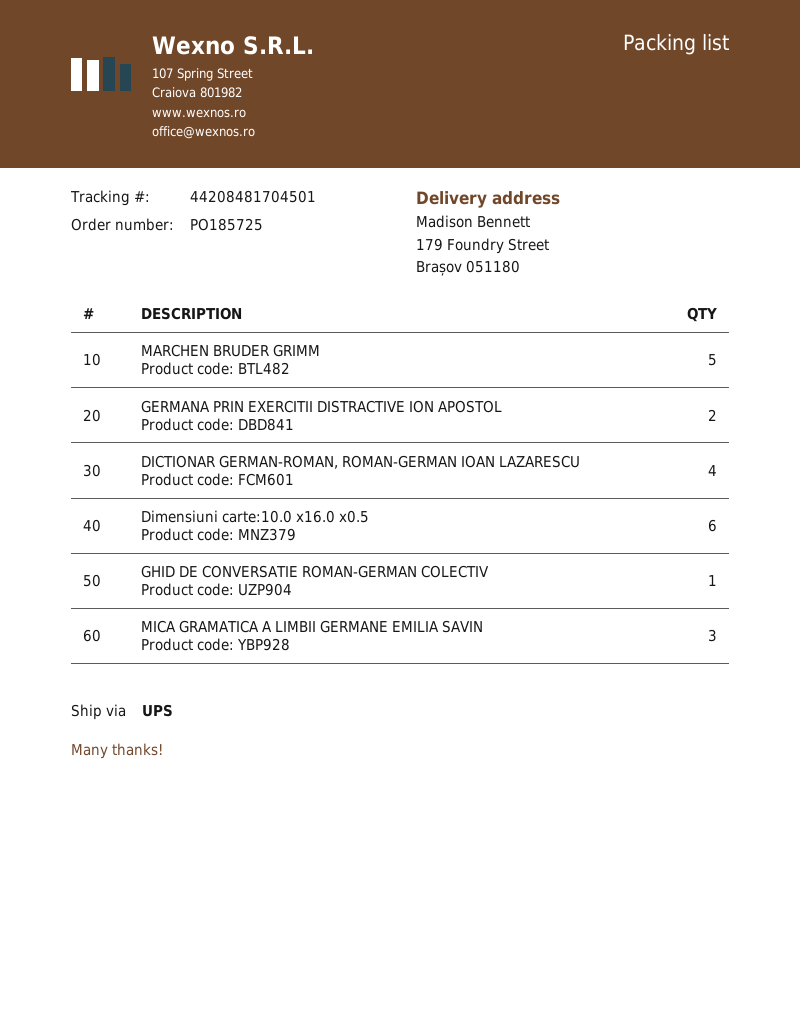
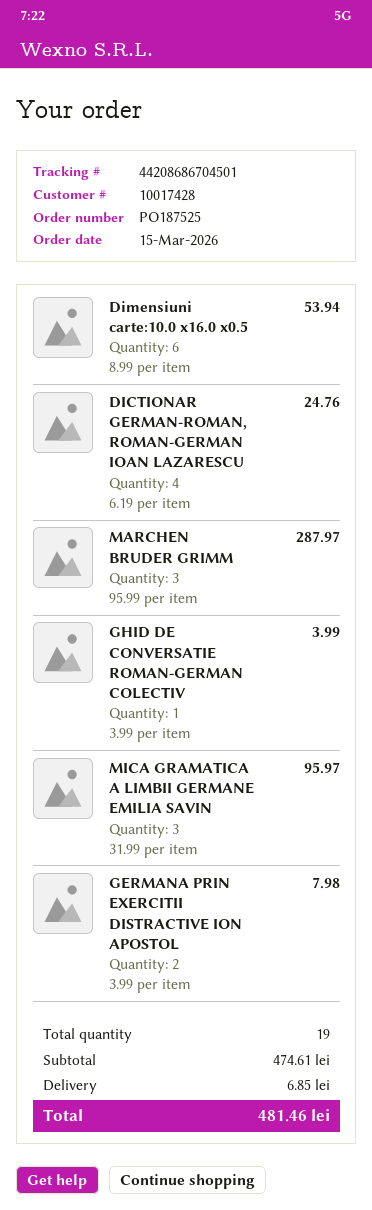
order number: PO185725 -> PO187525
tracking number: 44208481704501 -> 44208686704501
MARCHEN BRUDER GRIMM: 5 -> 3

